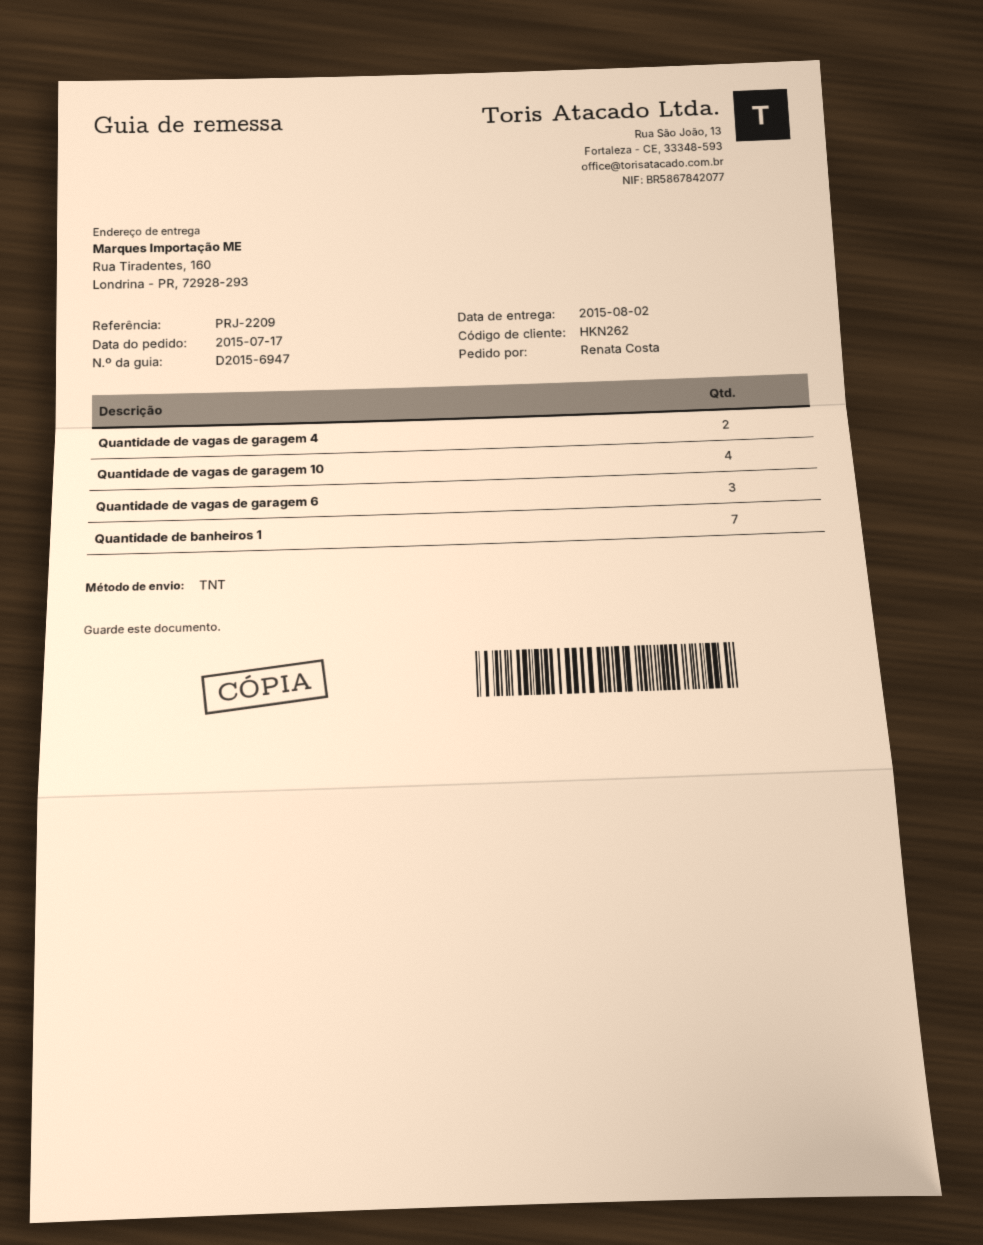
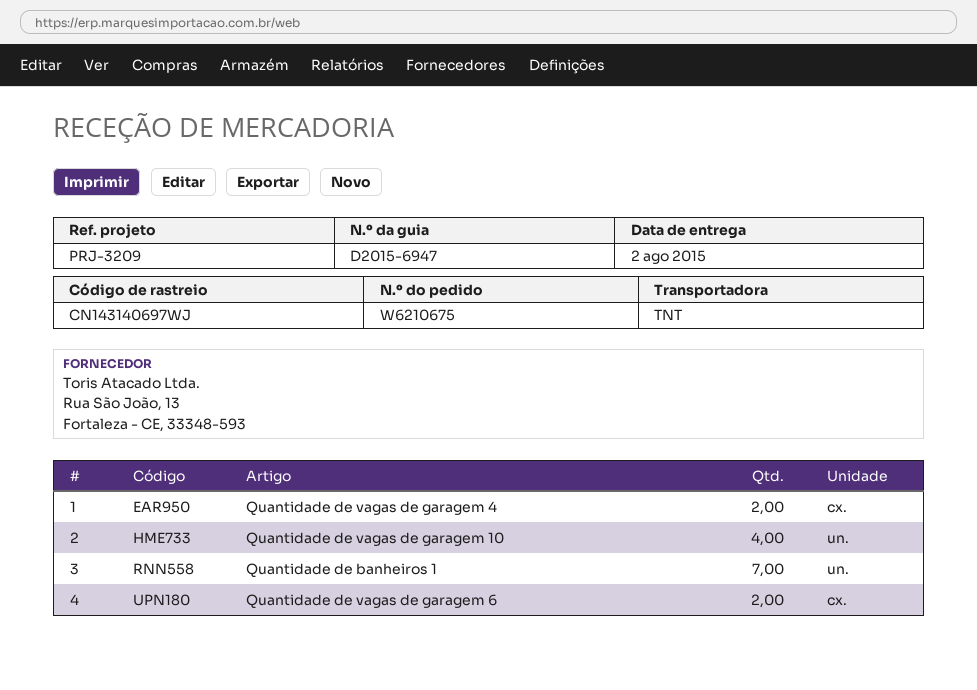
reference: PRJ-2209 -> PRJ-3209
Quantidade de vagas de garagem 6: 3 -> 2

